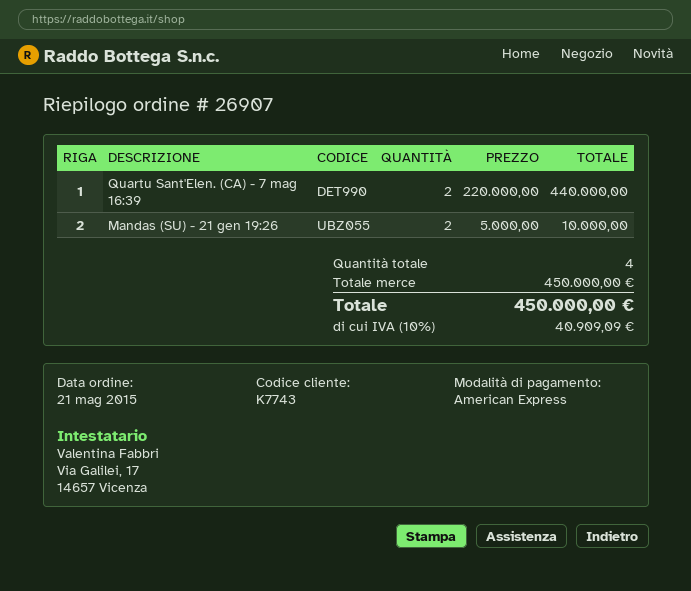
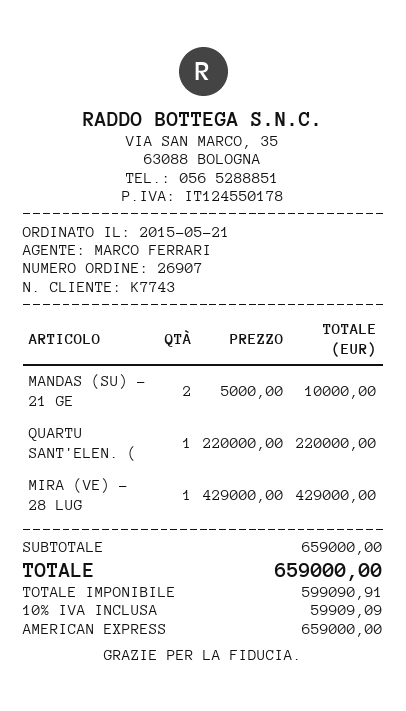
Quartu Sant'Elen. (CA) - 7 mag 16:39: 2 x 220000.00 = 440000.00 -> 1 x 220000.00 = 220000.00
MIRA (VE) - 28 LUG: none -> 1 x 429000.00 = 429000.00
subtotal: 450000.00 -> 659000.00
tax: 10% = 40909.09 -> 10% = 59909.09
total: 450000.00 -> 659000.00

